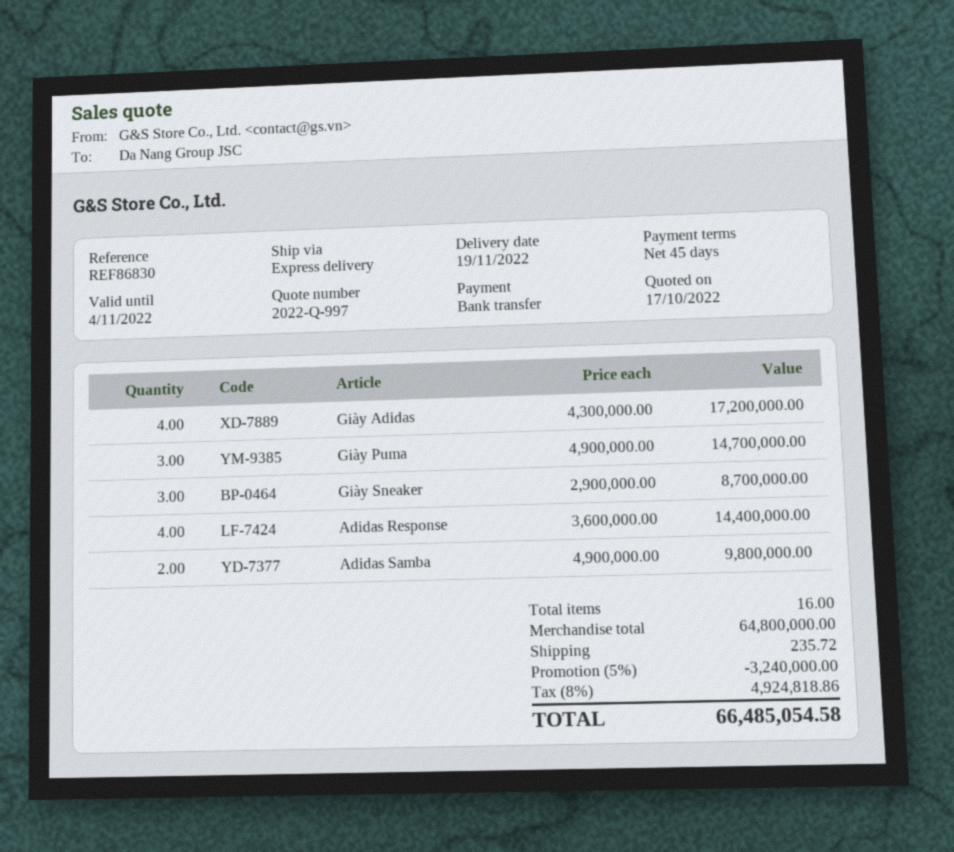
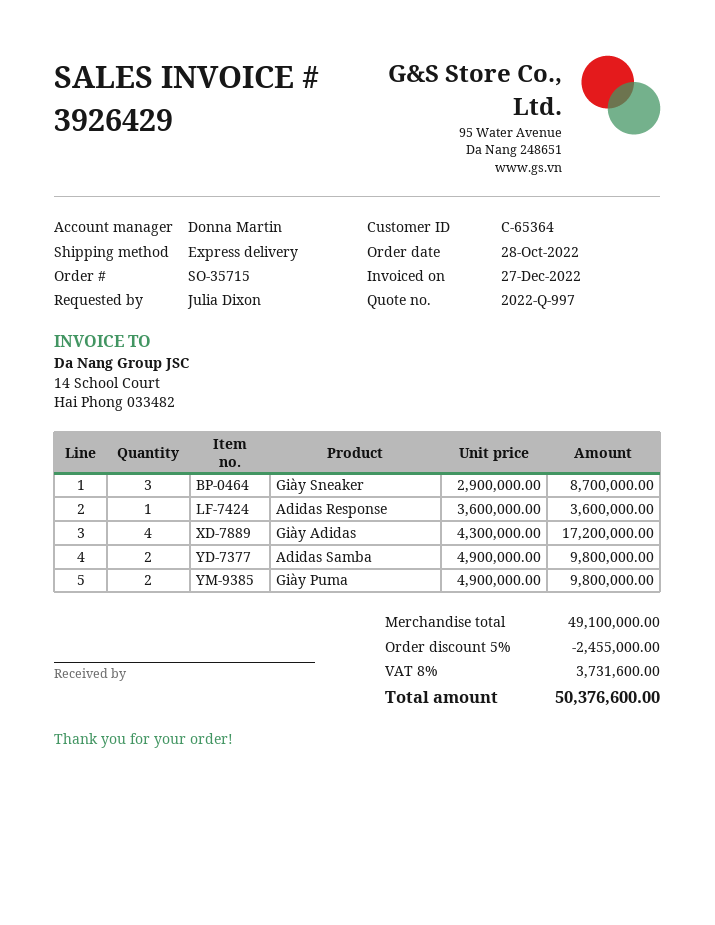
Giày Puma: 3 x 4900000.00 = 14700000.00 -> 2 x 4900000.00 = 9800000.00
Adidas Response: 4 x 3600000.00 = 14400000.00 -> 1 x 3600000.00 = 3600000.00
subtotal: 64800000.00 -> 49100000.00
discount: 5% = 3240000.00 -> 5% = 2455000.00
shipping: 235.72 -> none
tax: 8% = 4924818.86 -> 8% = 3731600.00
total: 66485054.58 -> 50376600.00

